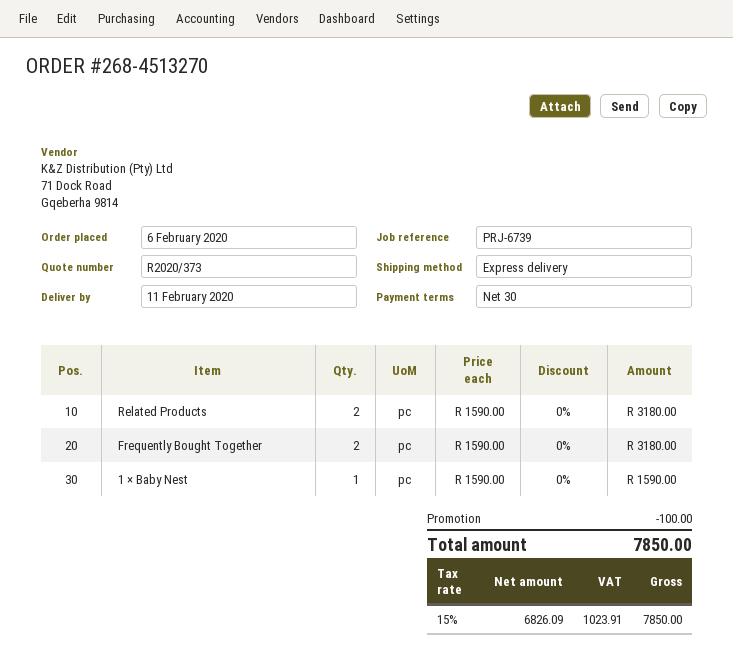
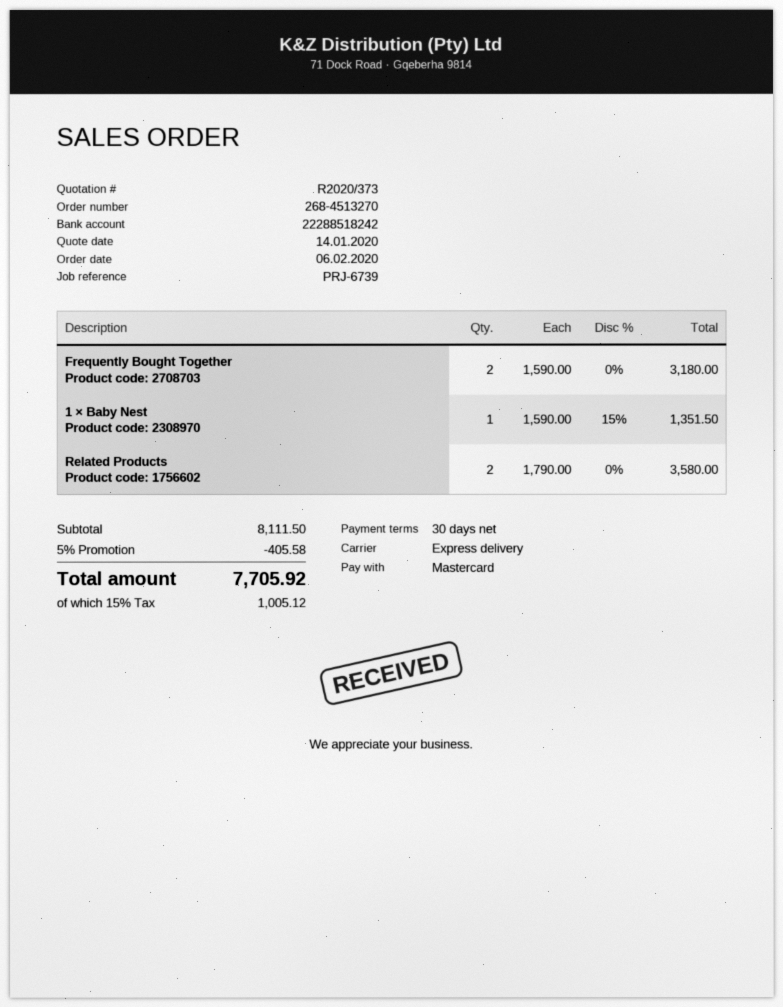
Related Products: 2 x 1590.00 = 3180.00 -> 2 x 1790.00 = 3580.00
1 × Baby Nest: 1 x 1590.00 = 1590.00 -> 1 x 1590.00 - 15% = 1351.50
discount: 100.00 -> 405.58
tax: 15% = 1023.91 -> 15% = 1005.12
total: 7850.00 -> 7705.92

